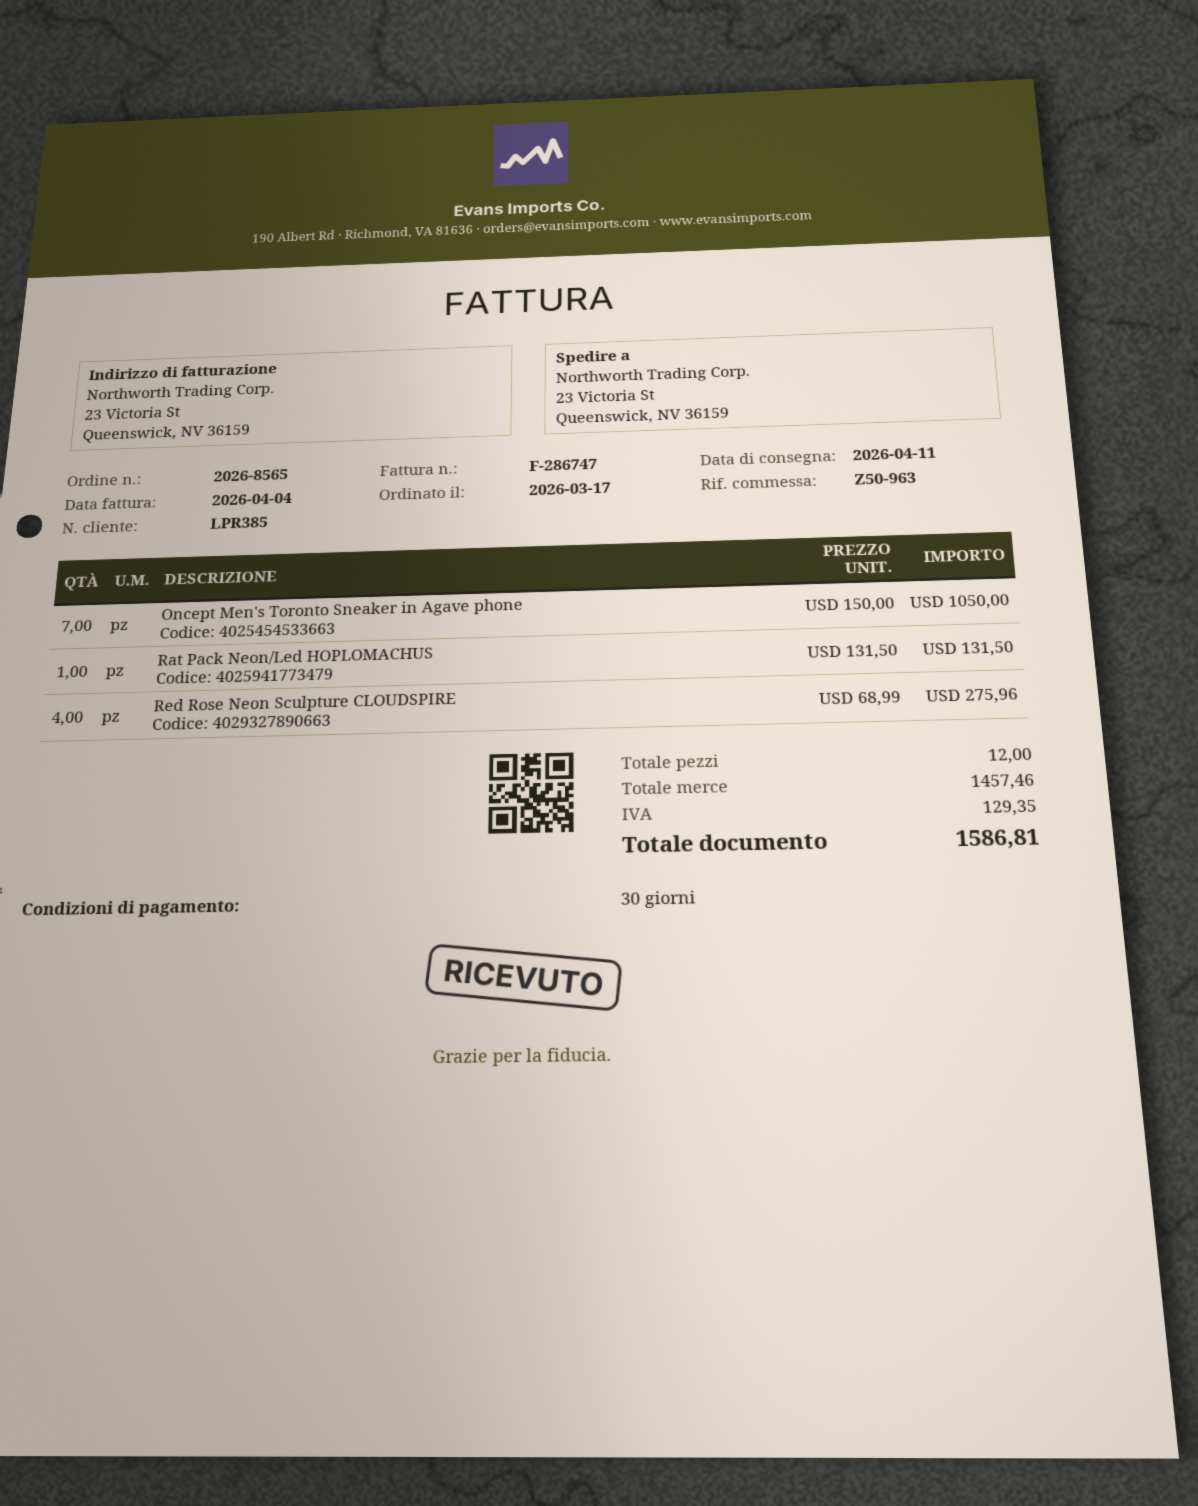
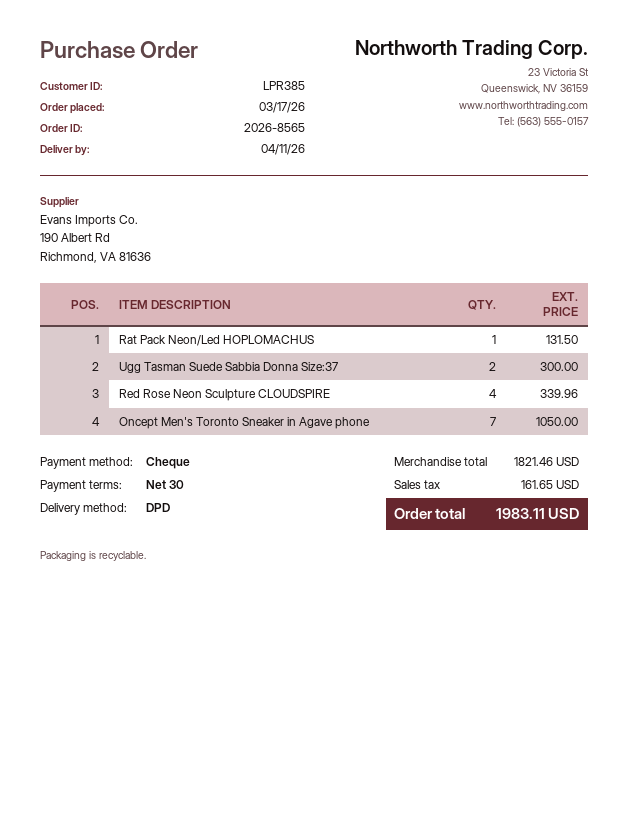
Red Rose Neon Sculpture CLOUDSPIRE: 4 for 275.96 -> 4 for 339.96
Ugg Tasman Suede Sabbia Donna Size:37: none -> 2 for 300.00
subtotal: 1457.46 -> 1821.46
tax: 129.35 -> 161.65
total: 1586.81 -> 1983.11

